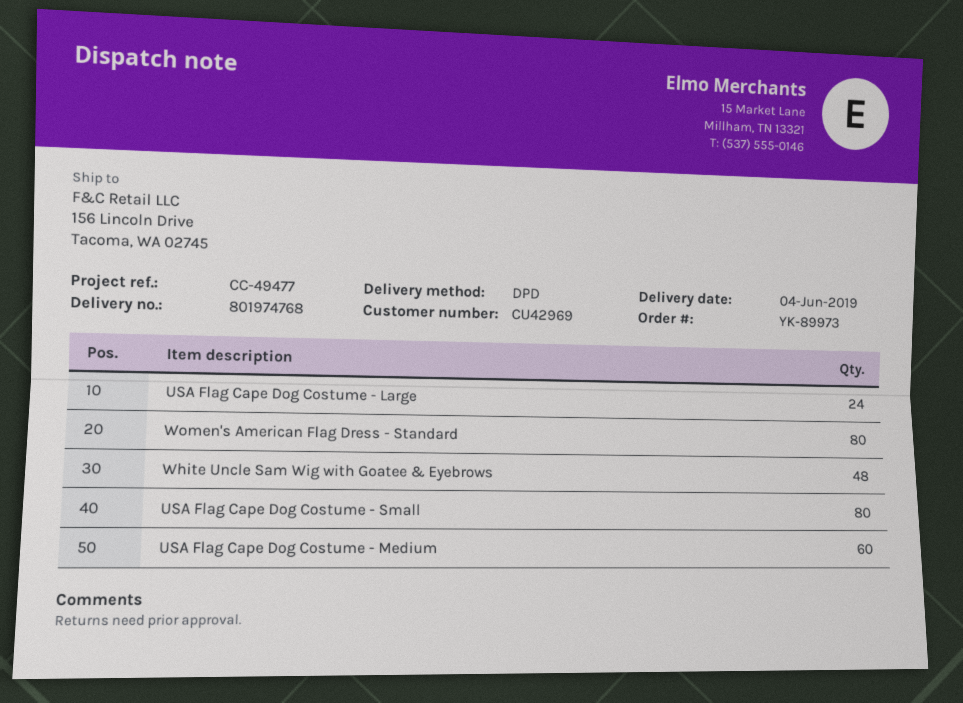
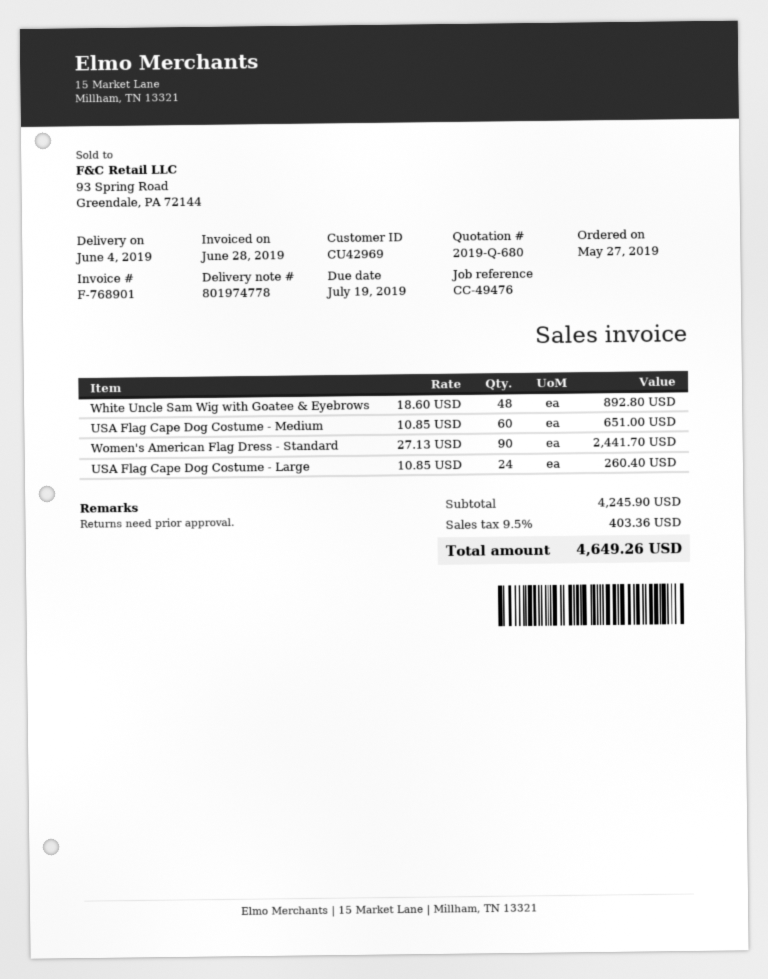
delivery note number: 801974768 -> 801974778
reference: CC-49477 -> CC-49476
Women's American Flag Dress - Standard: 80 -> 90
USA Flag Cape Dog Costume - Small: 80 -> none

